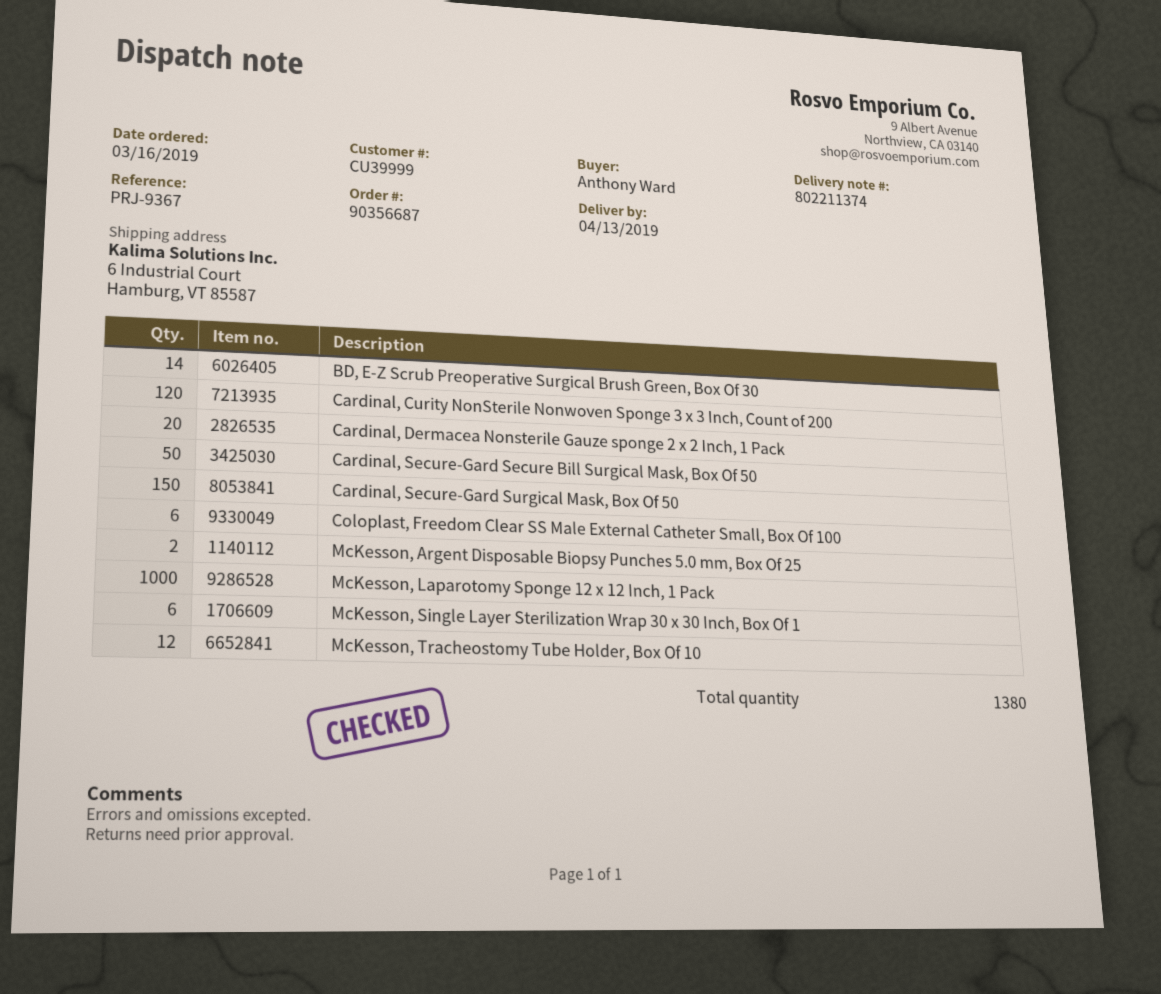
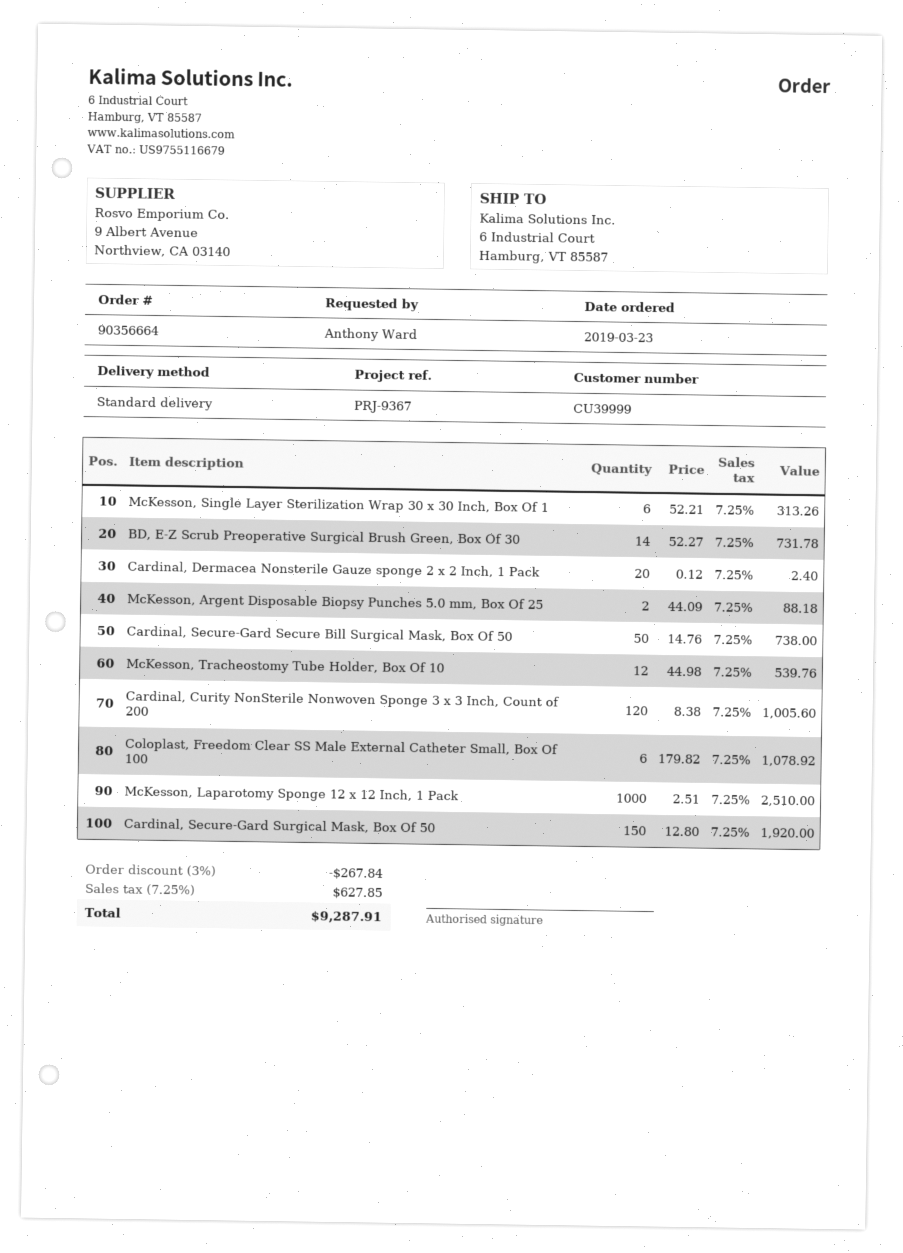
order number: 90356687 -> 90356664
order date: 2019-03-16 -> 2019-03-23

